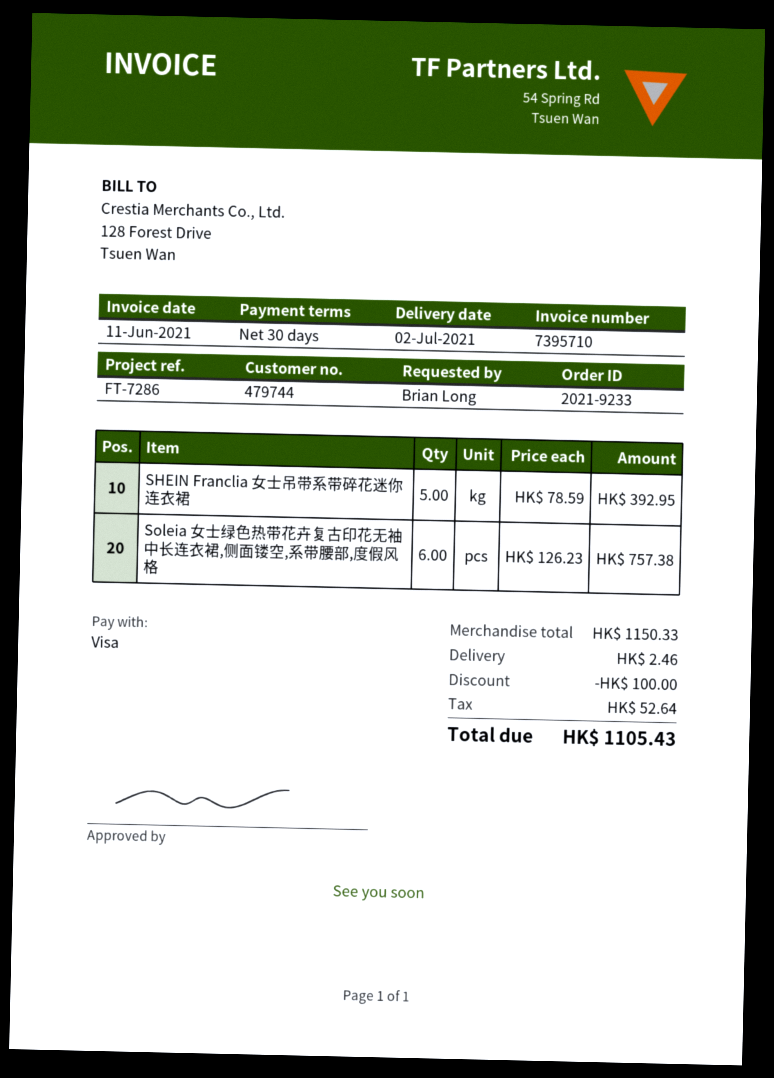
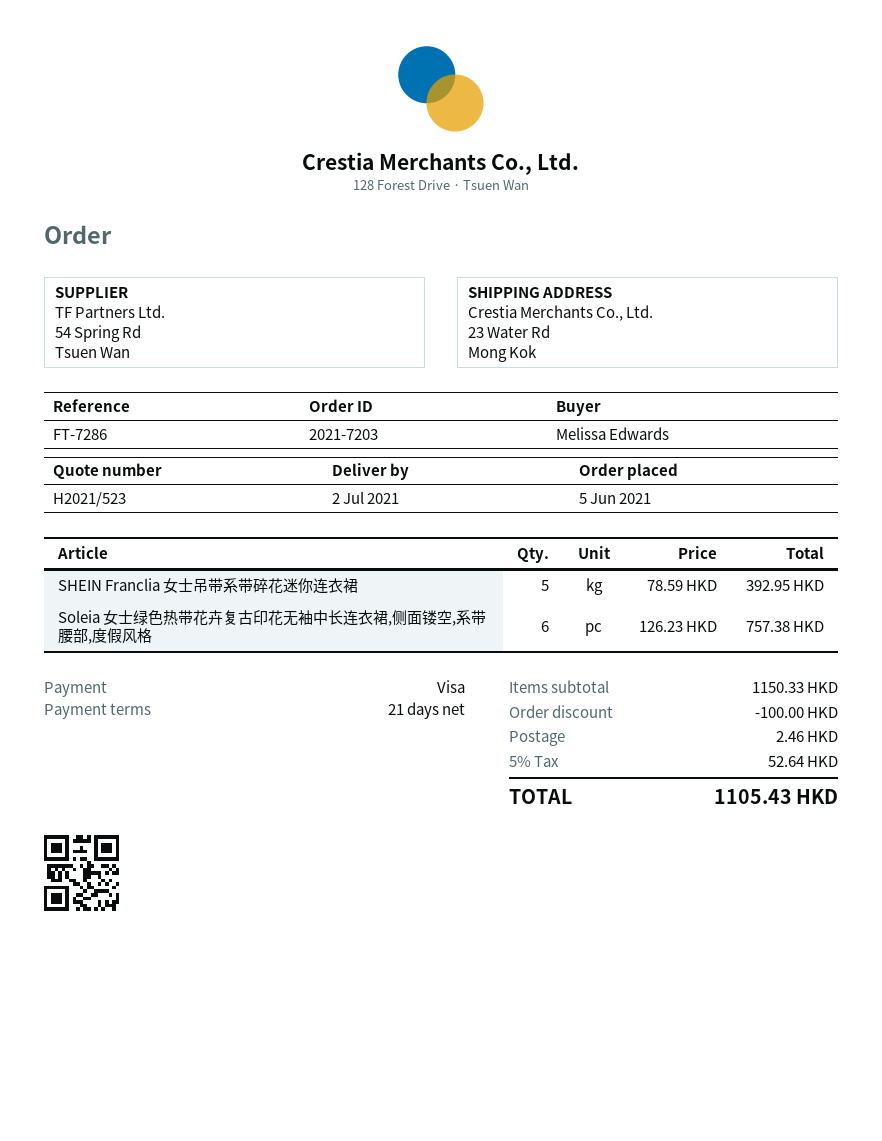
order number: 2021-9233 -> 2021-7203
payment terms: 30 days -> 21 days
ordered by: Brian Long -> Melissa Edwards

